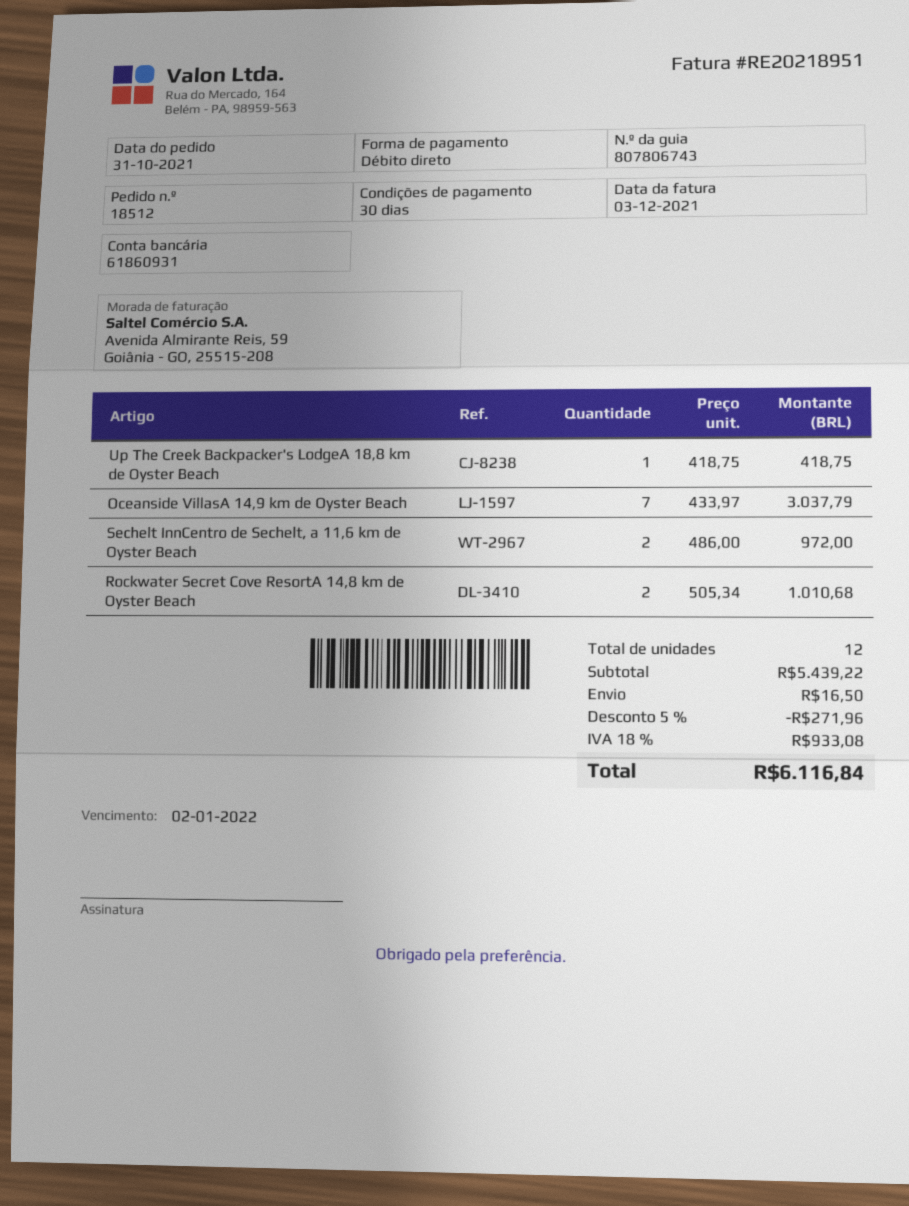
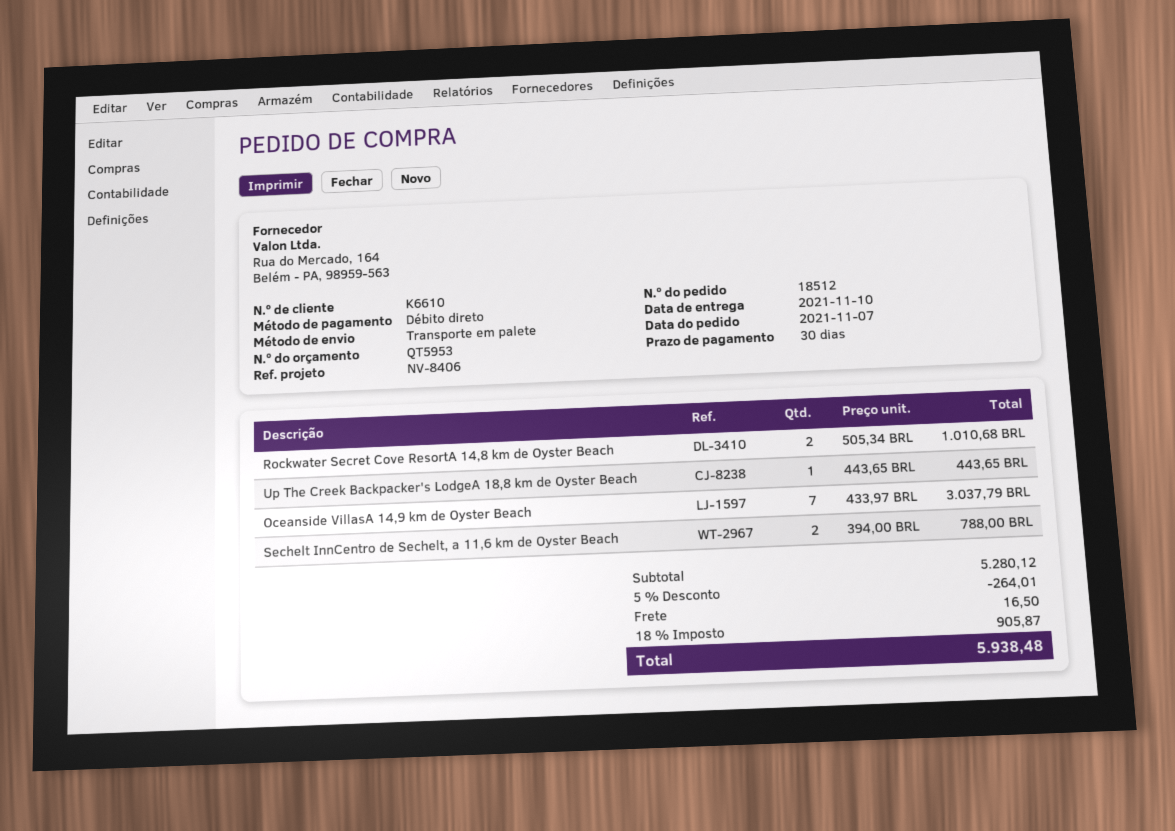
order date: 2021-10-31 -> 2021-11-07
Up The Creek Backpacker's LodgeA 18,8 km de Oyster Beach: 1 x 418.75 = 418.75 -> 1 x 443.65 = 443.65
Sechelt InnCentro de Sechelt, a 11,6 km de Oyster Beach: 2 x 486.00 = 972.00 -> 2 x 394.00 = 788.00
subtotal: 5439.22 -> 5280.12
discount: 5% = 271.96 -> 5% = 264.01
tax: 18% = 933.08 -> 18% = 905.87
total: 6116.84 -> 5938.48

